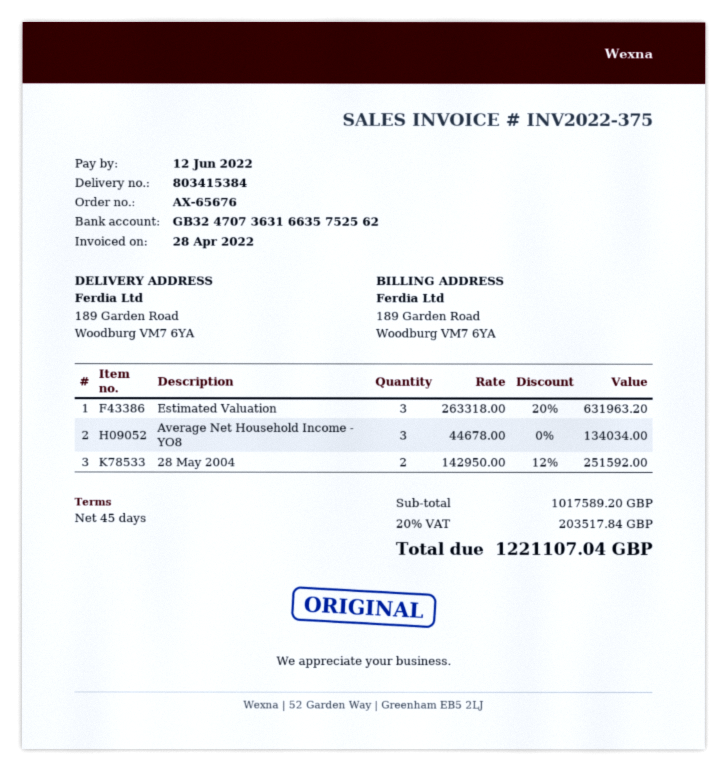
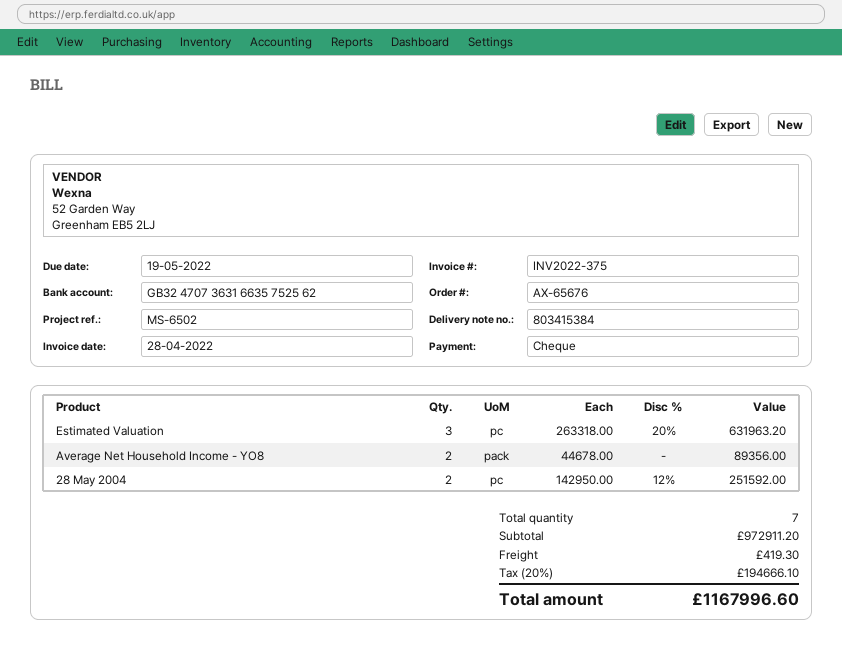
due date: 2022-06-12 -> 2022-05-19
Average Net Household Income - YO8: 3 x 44678.00 = 134034.00 -> 2 x 44678.00 = 89356.00
subtotal: 1017589.20 -> 972911.20
shipping: none -> 419.30
tax: 20% = 203517.84 -> 20% = 194666.10
total: 1221107.04 -> 1167996.60

